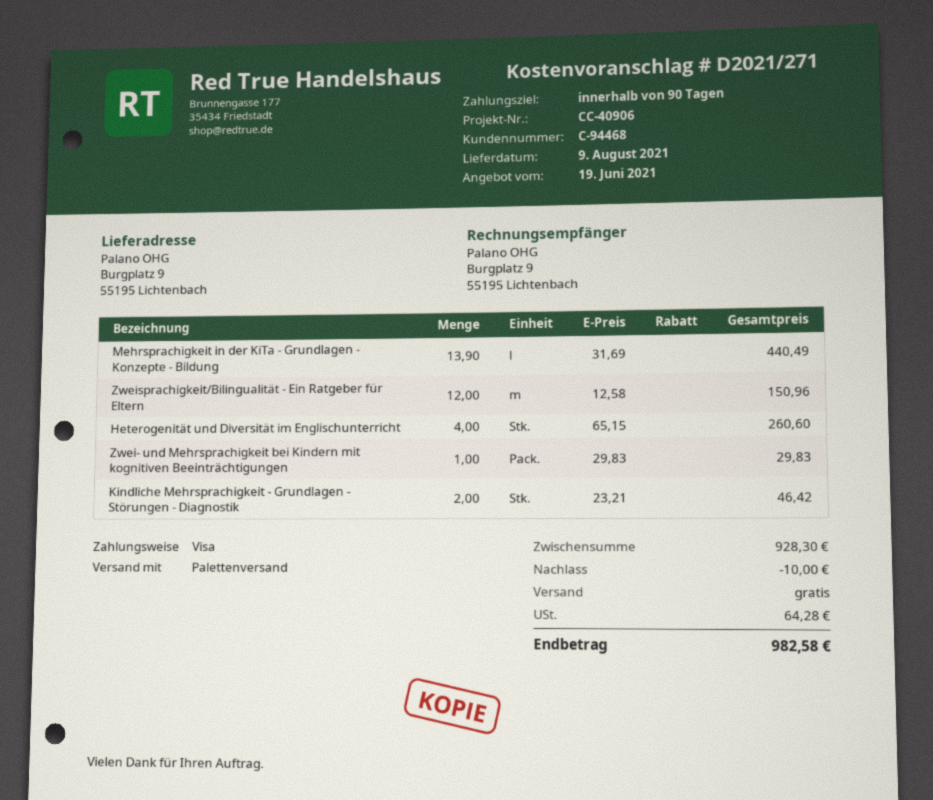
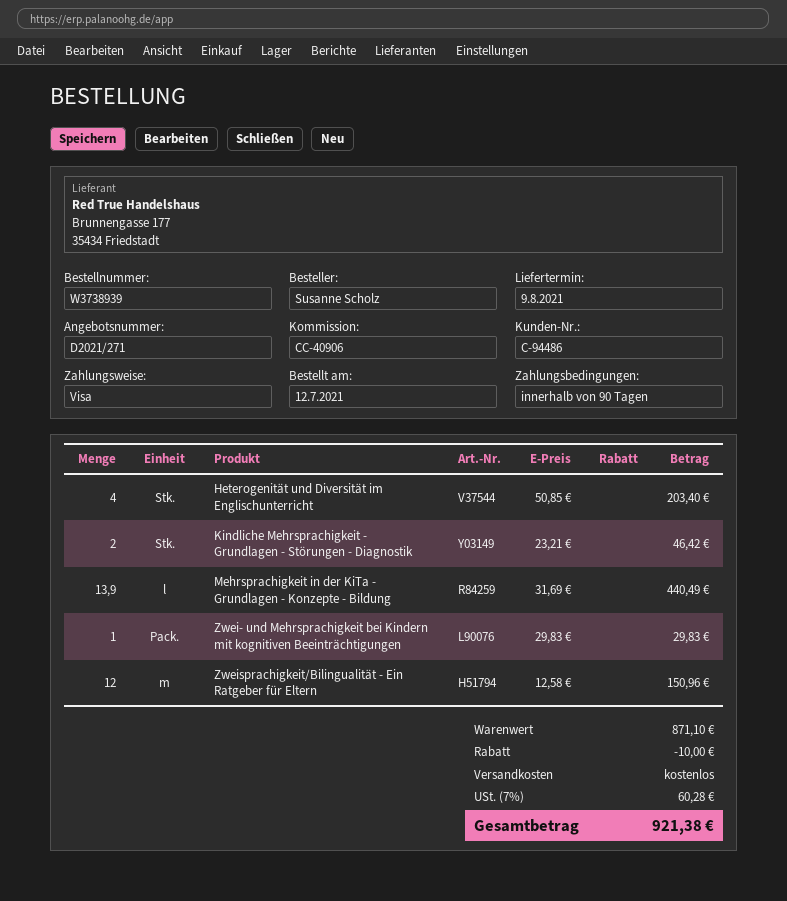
customer number: C-94468 -> C-94486
Heterogenität und Diversität im Englischunterricht: 4 x 65.15 = 260.60 -> 4 x 50.85 = 203.40
subtotal: 928.30 -> 871.10
tax: 64.28 -> 60.28
total: 982.58 -> 921.38

